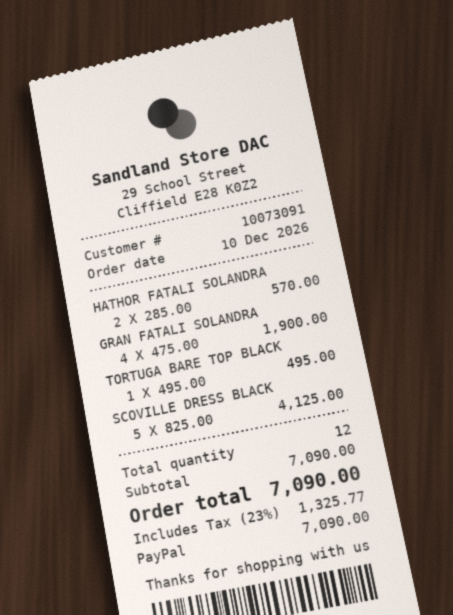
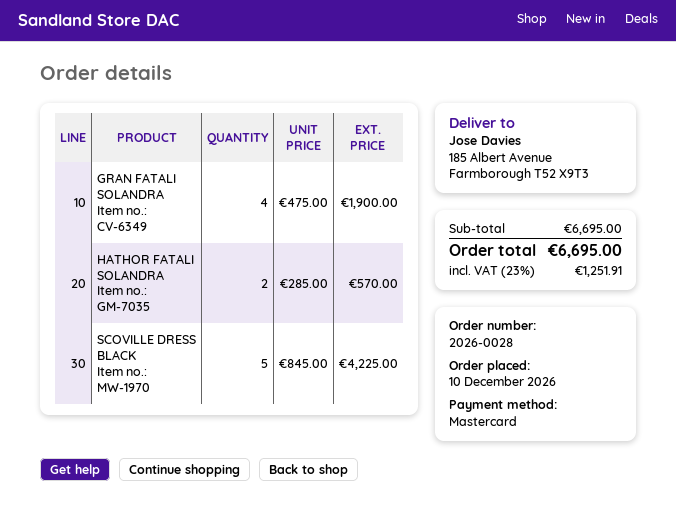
payment method: PayPal -> Mastercard
TORTUGA BARE TOP BLACK: 1 x 495.00 = 495.00 -> none
SCOVILLE DRESS BLACK: 5 x 825.00 = 4125.00 -> 5 x 845.00 = 4225.00
subtotal: 7090.00 -> 6695.00
tax: 23% = 1325.77 -> 23% = 1251.91
total: 7090.00 -> 6695.00

